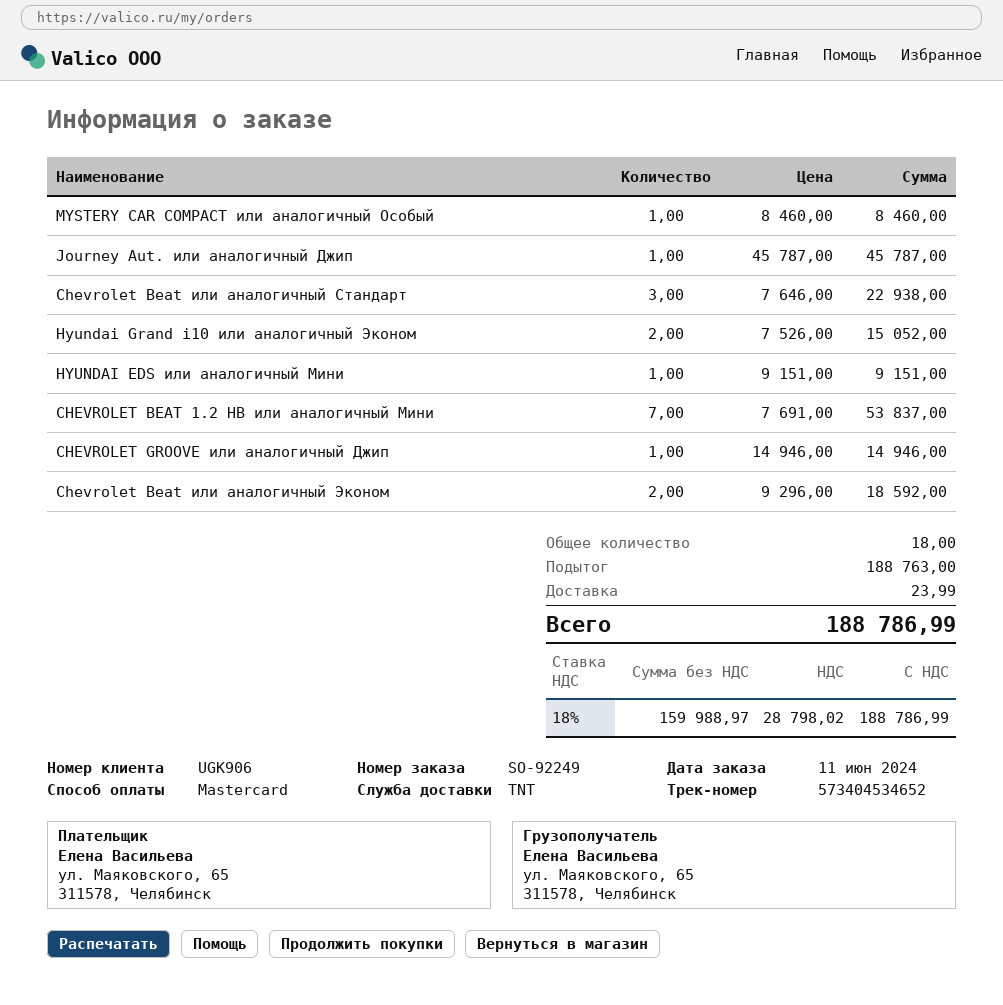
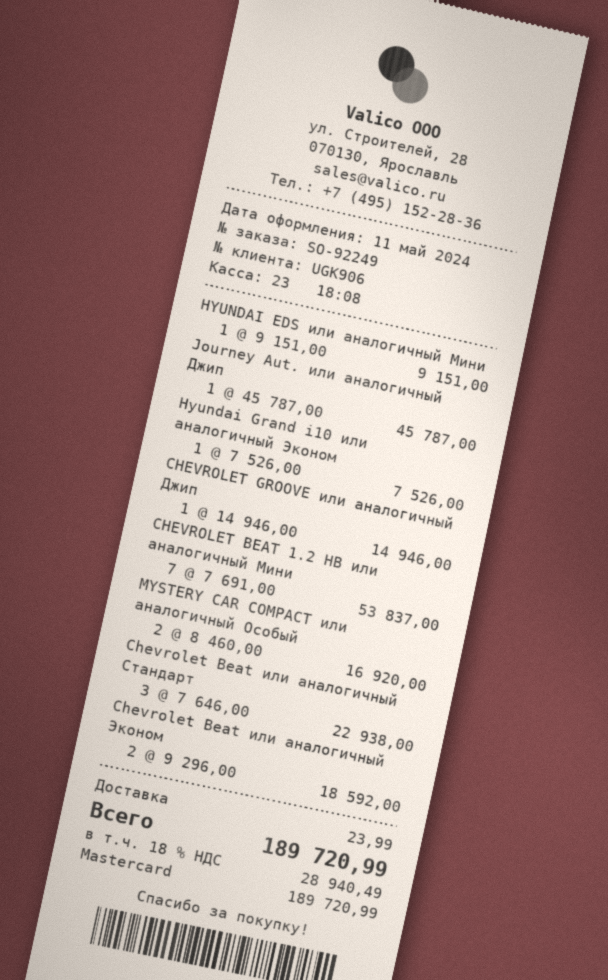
order date: 2024-06-11 -> 2024-05-11
MYSTERY CAR COMPACT или аналогичный Особый: 1 x 8460.00 = 8460.00 -> 2 x 8460.00 = 16920.00
Hyundai Grand i10 или аналогичный Эконом: 2 x 7526.00 = 15052.00 -> 1 x 7526.00 = 7526.00
tax: 18% = 28798.02 -> 18% = 28940.49
total: 188786.99 -> 189720.99

